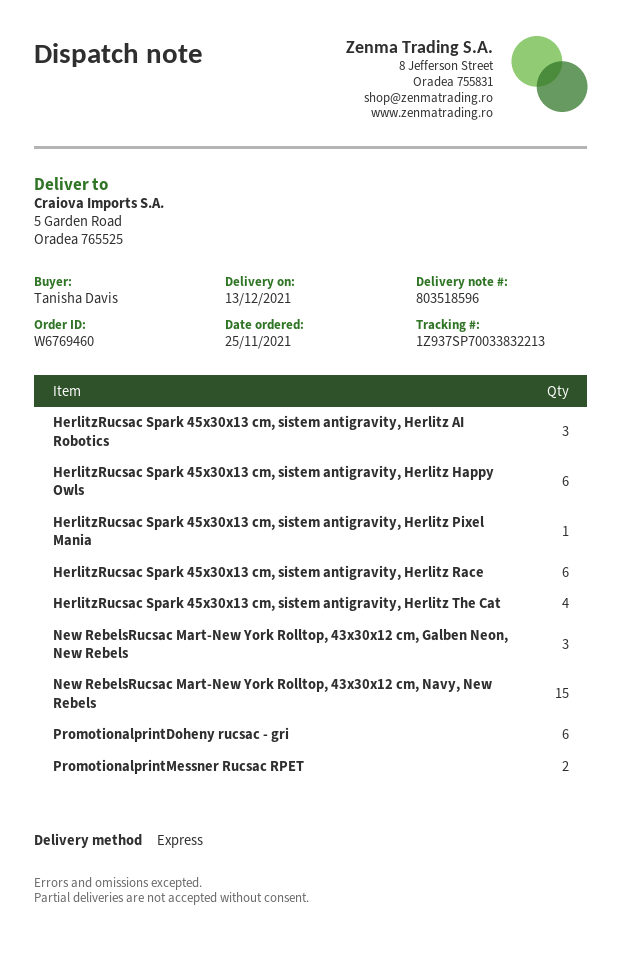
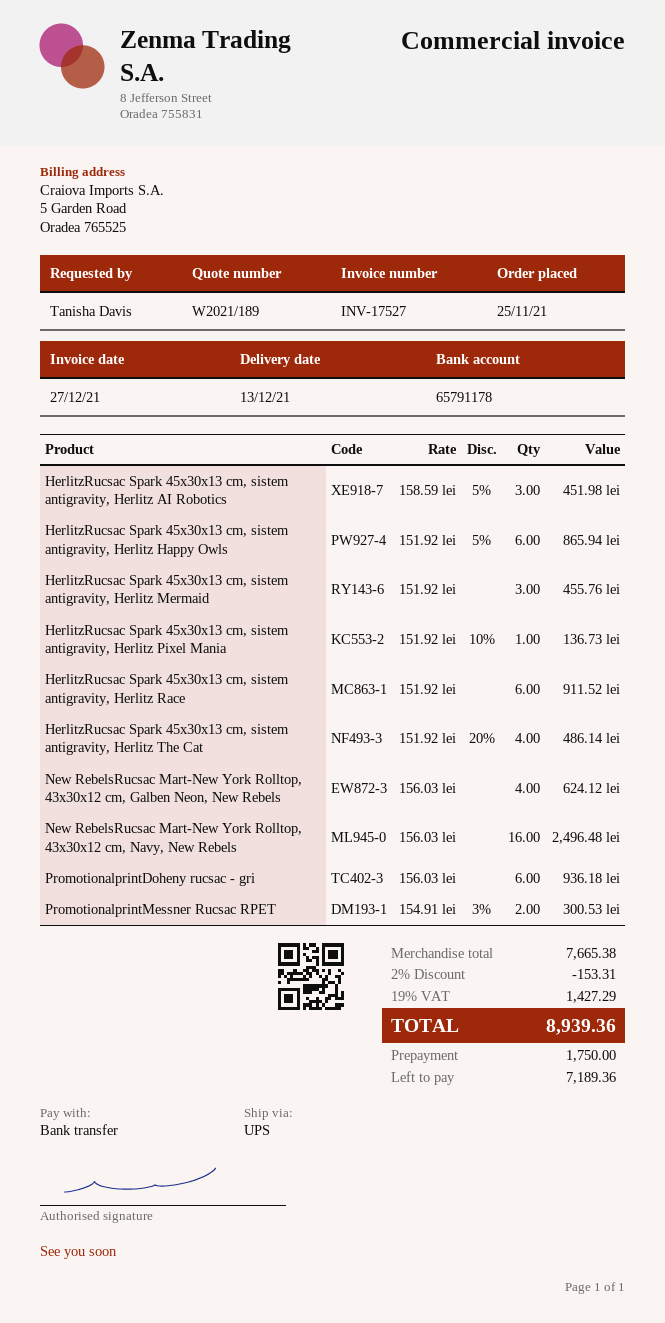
shipping method: express -> UPS
New RebelsRucsac Mart-New York Rolltop, 43x30x12 cm, Galben Neon, New Rebels: 3 -> 4
New RebelsRucsac Mart-New York Rolltop, 43x30x12 cm, Navy, New Rebels: 15 -> 16
HerlitzRucsac Spark 45x30x13 cm, sistem antigravity, Herlitz Mermaid: none -> 3

